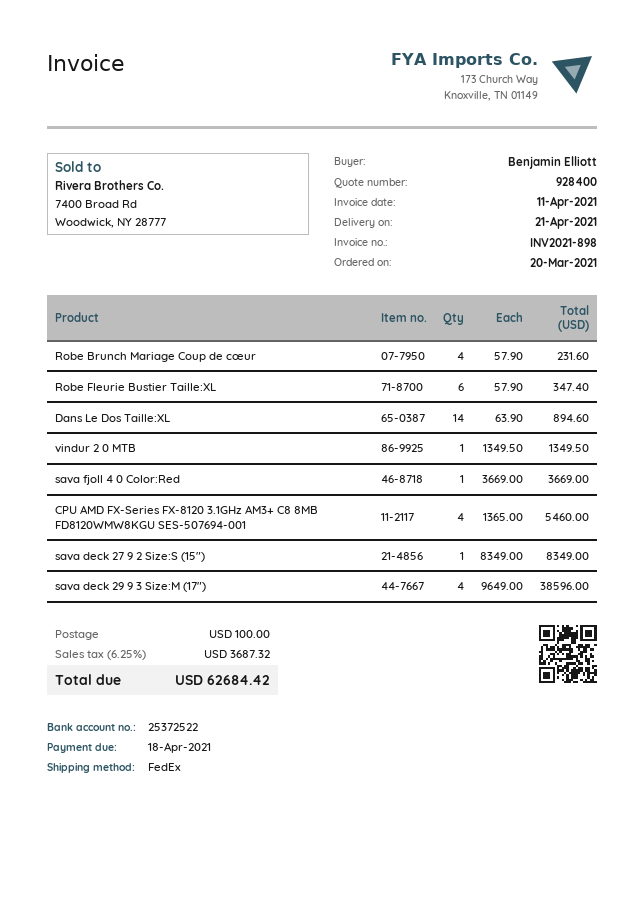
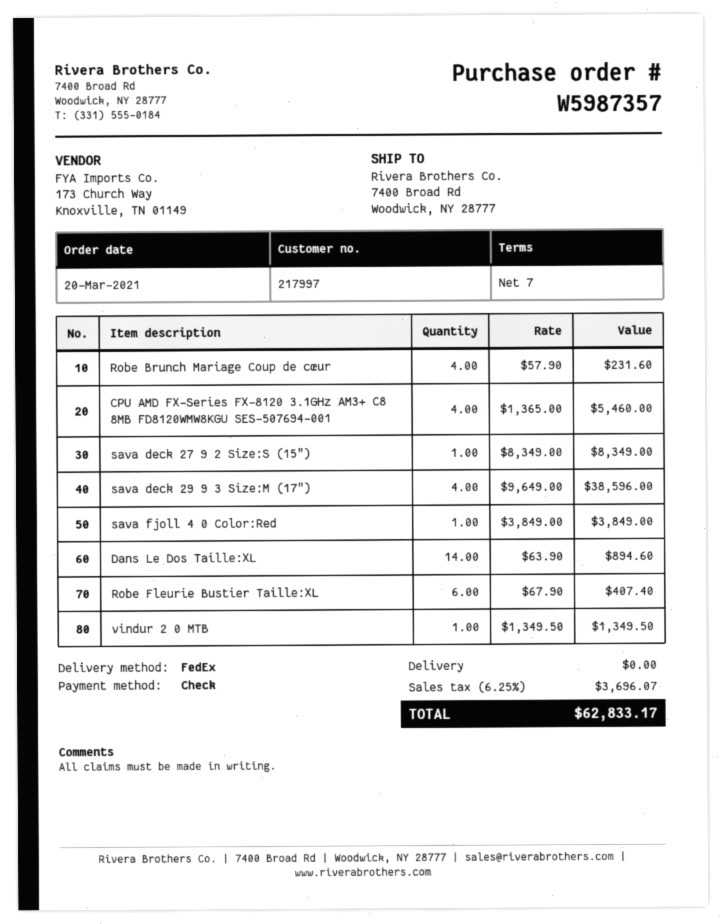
Robe Fleurie Bustier Taille:XL: 6 x 57.90 = 347.40 -> 6 x 67.90 = 407.40
sava fjoll 4 0 Color:Red: 1 x 3669.00 = 3669.00 -> 1 x 3849.00 = 3849.00
shipping: 100.00 -> 0.00
tax: 6.25% = 3687.32 -> 6.25% = 3696.07
total: 62684.42 -> 62833.17

